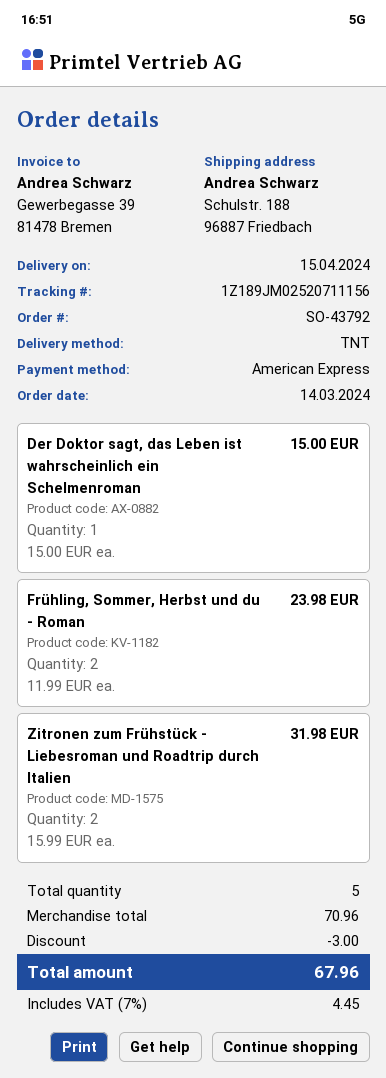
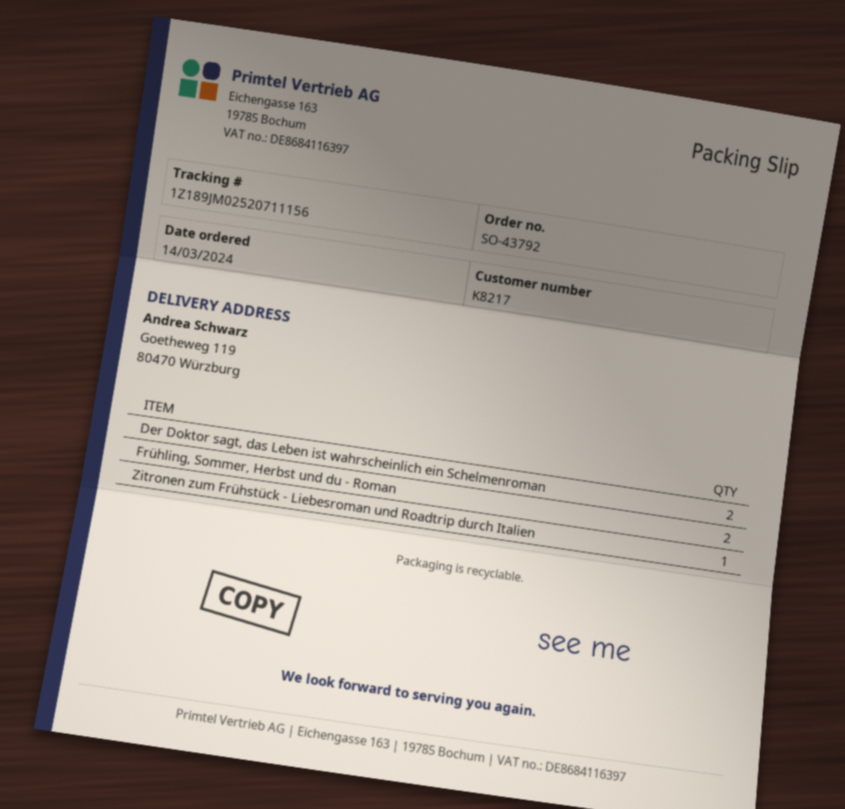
ship to: Schulstr. 188, 96887 Friedbach -> Goetheweg 119, 80470 Würzburg
Der Doktor sagt, das Leben ist wahrscheinlich ein Schelmenroman: 1 -> 2
Zitronen zum Frühstück - Liebesroman und Roadtrip durch Italien: 2 -> 1

